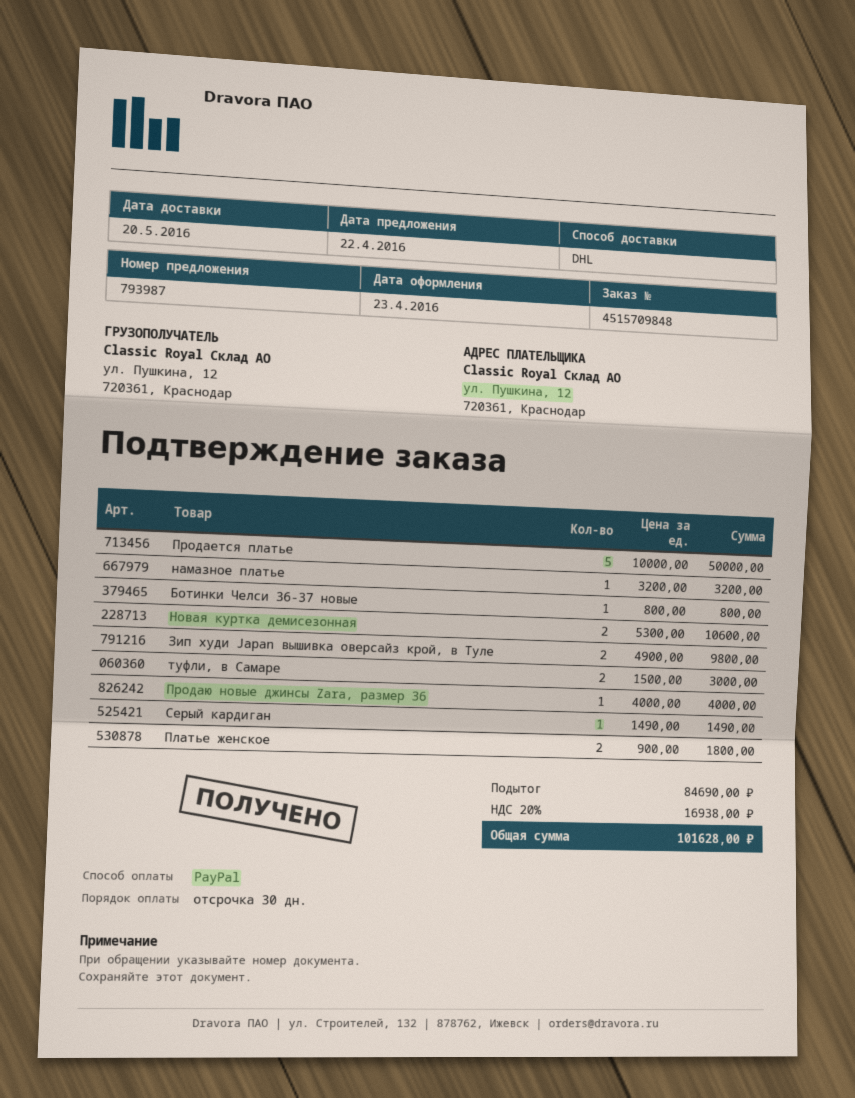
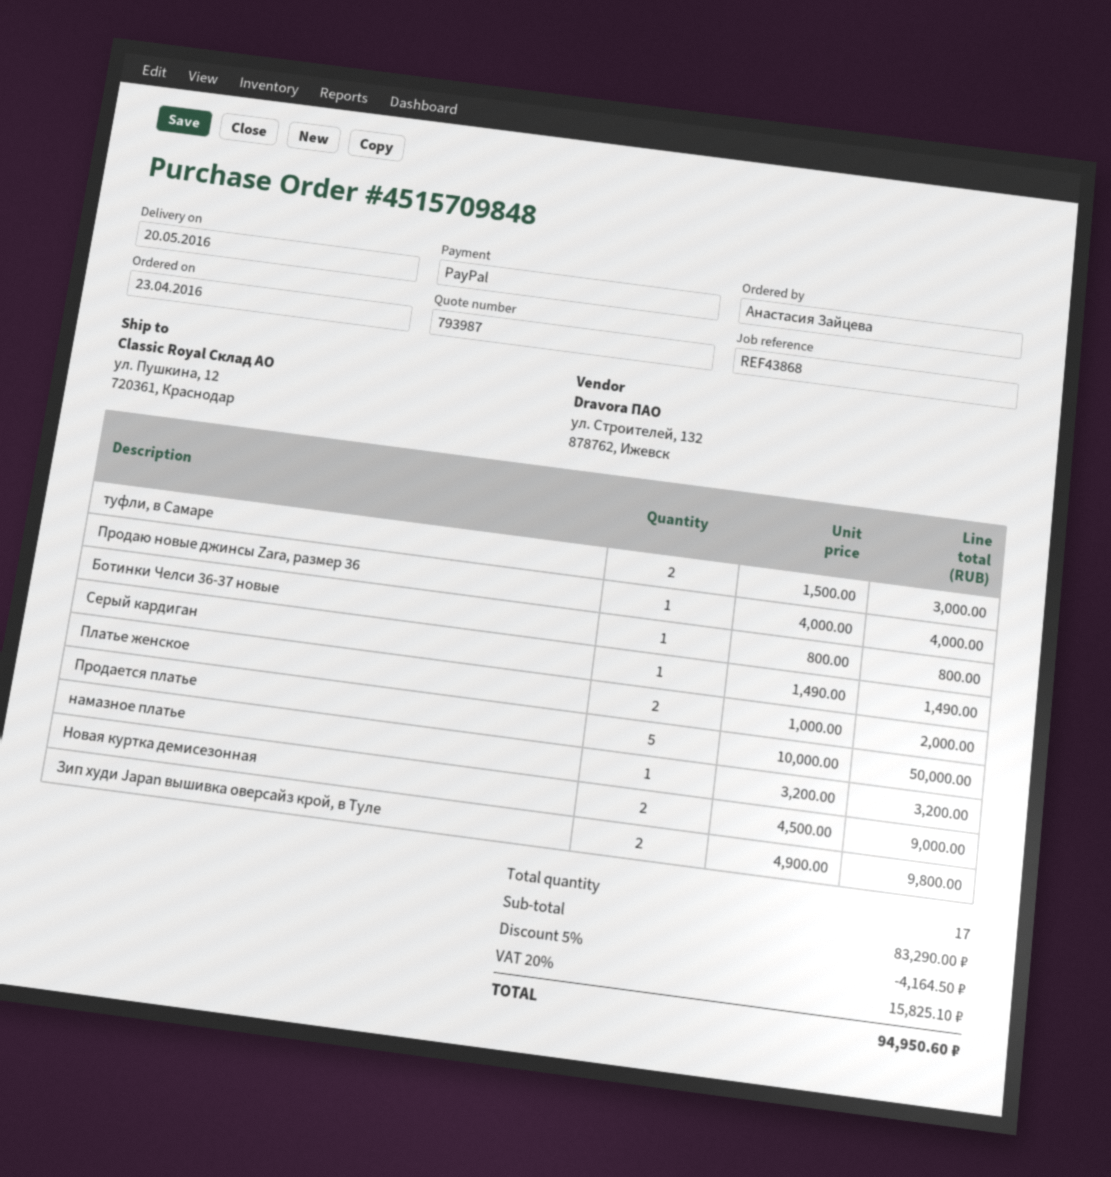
Новая куртка демисезонная: 2 x 5300.00 = 10600.00 -> 2 x 4500.00 = 9000.00
Платье женское: 2 x 900.00 = 1800.00 -> 2 x 1000.00 = 2000.00
subtotal: 84690.00 -> 83290.00
discount: none -> 5% = 4164.50
tax: 20% = 16938.00 -> 20% = 15825.10
total: 101628.00 -> 94950.60

